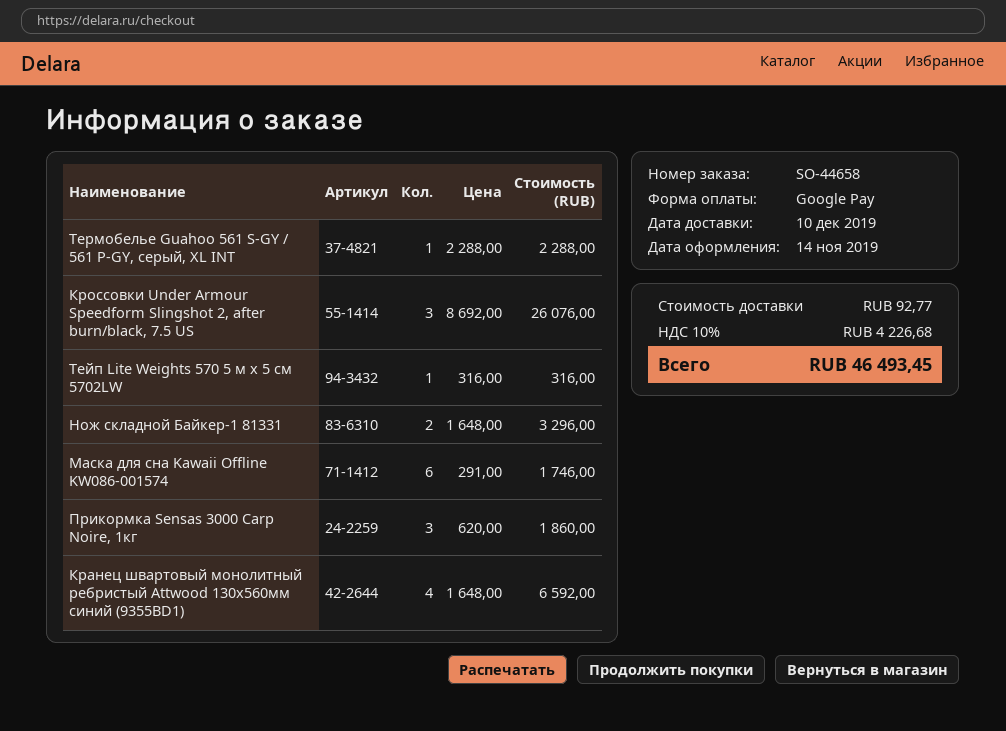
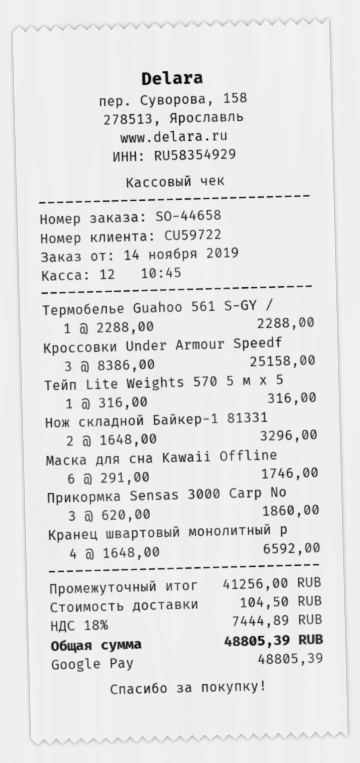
Кроссовки Under Armour Speedform Slingshot 2, after burn/black, 7.5 US: 3 x 8692.00 = 26076.00 -> 3 x 8386.00 = 25158.00
shipping: 92.77 -> 104.50
tax: 10% = 4226.68 -> 18% = 7444.89
total: 46493.45 -> 48805.39

